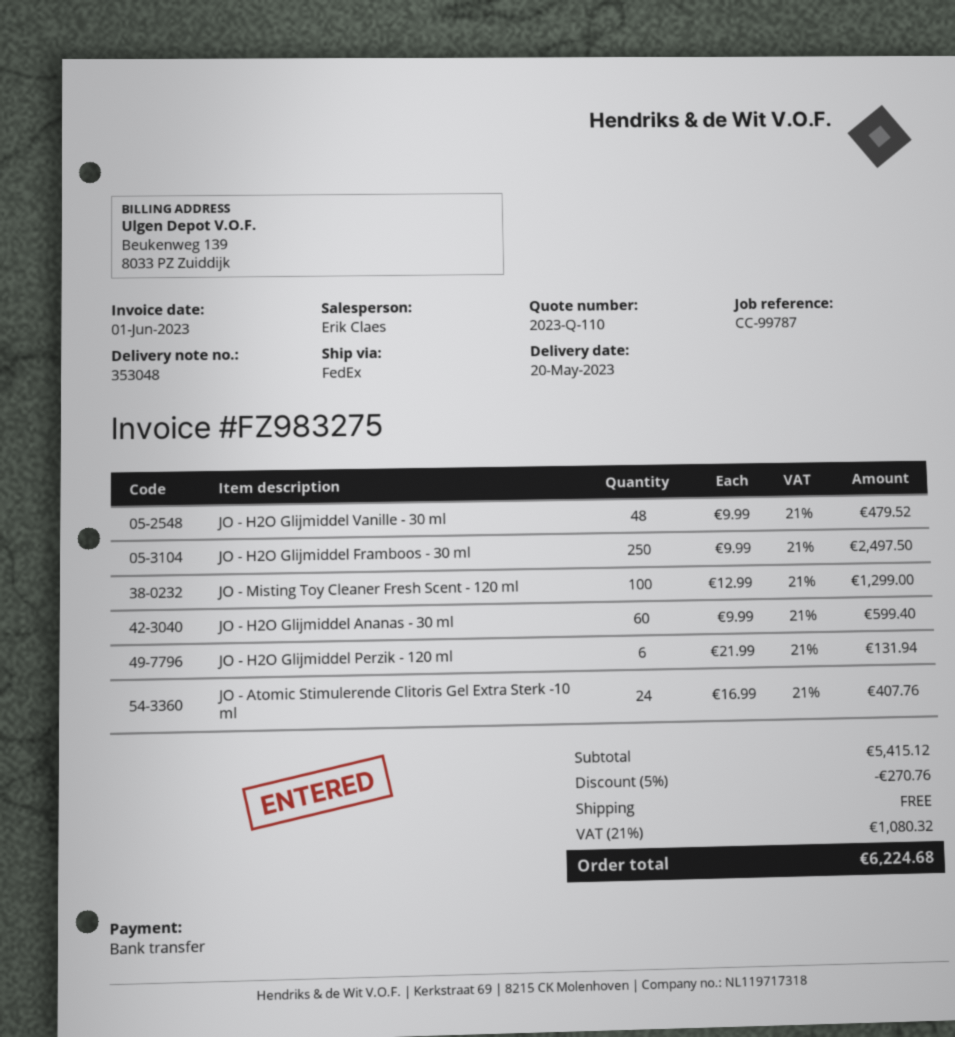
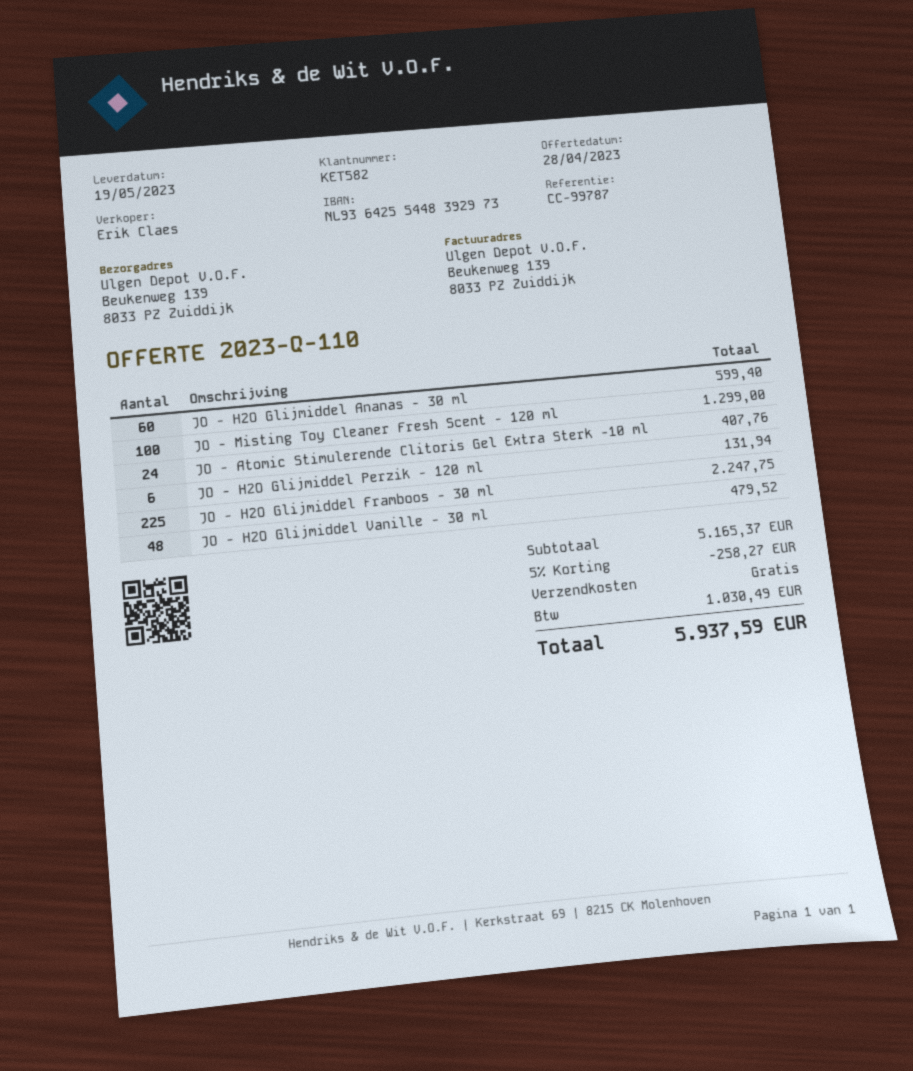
delivery date: 2023-05-20 -> 2023-05-19
JO - H2O Glijmiddel Framboos - 30 ml: 250 for 2497.50 -> 225 for 2247.75
subtotal: 5415.12 -> 5165.37
discount: 5% = 270.76 -> 5% = 258.27
tax: 1080.32 -> 1030.49
total: 6224.68 -> 5937.59

